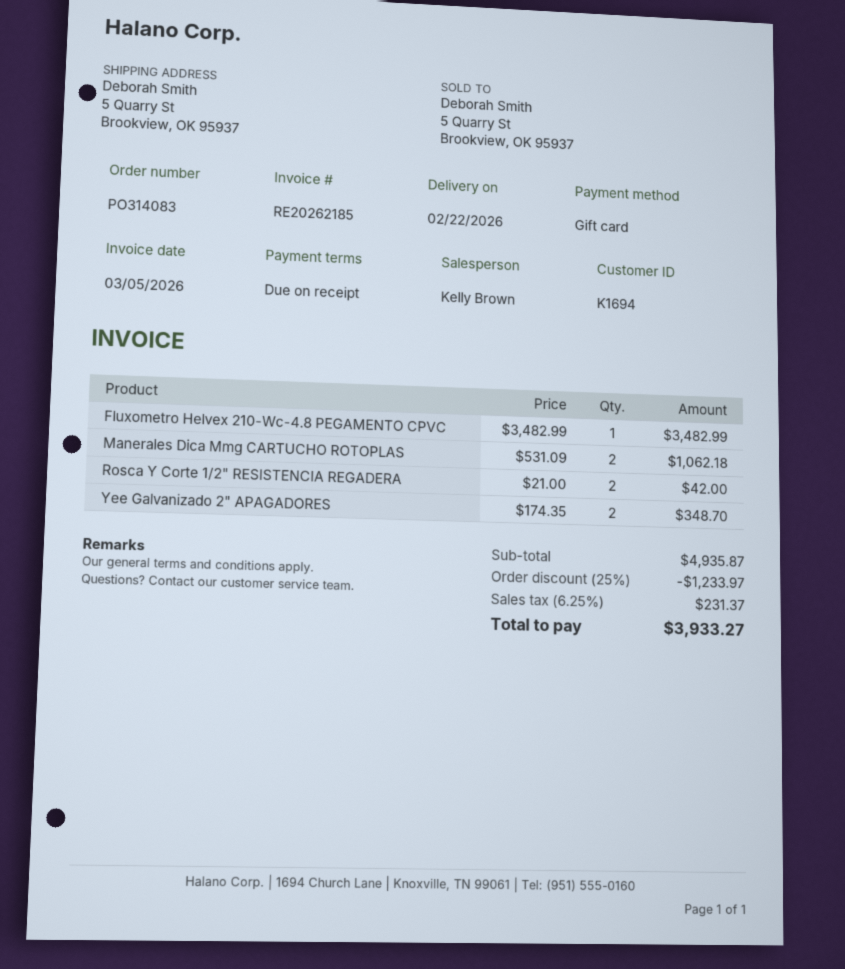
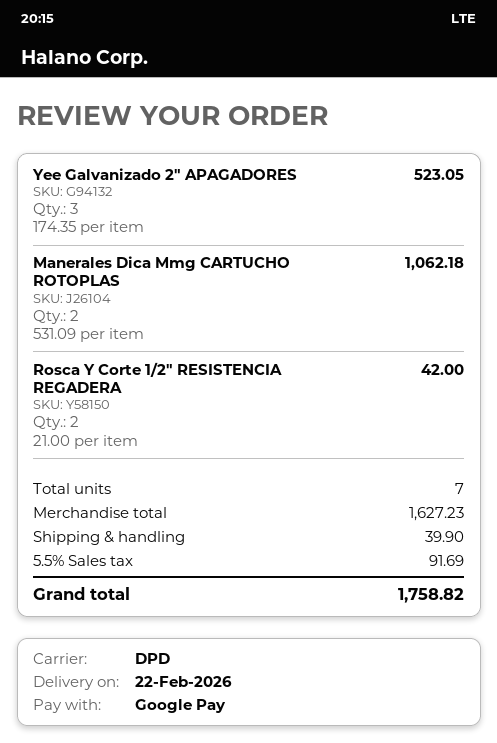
payment method: gift card -> Google Pay
Fluxometro Helvex 210-Wc-4.8 PEGAMENTO CPVC: 1 x 3482.99 = 3482.99 -> none
Yee Galvanizado 2" APAGADORES: 2 x 174.35 = 348.70 -> 3 x 174.35 = 523.05
subtotal: 4935.87 -> 1627.23
discount: 25% = 1233.97 -> none
shipping: none -> 39.90
tax: 6.25% = 231.37 -> 5.5% = 91.69
total: 3933.27 -> 1758.82

